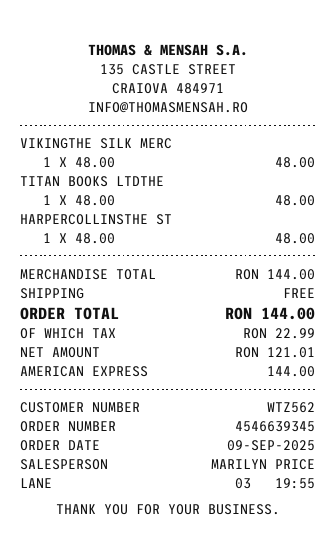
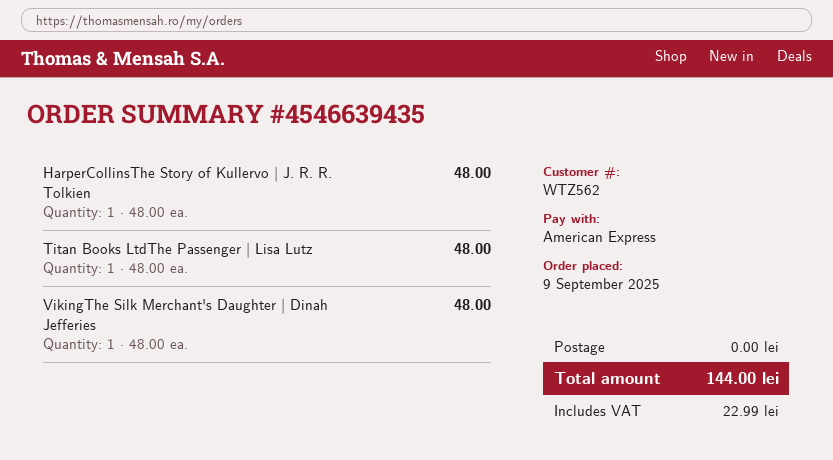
order number: 4546639345 -> 4546639435

